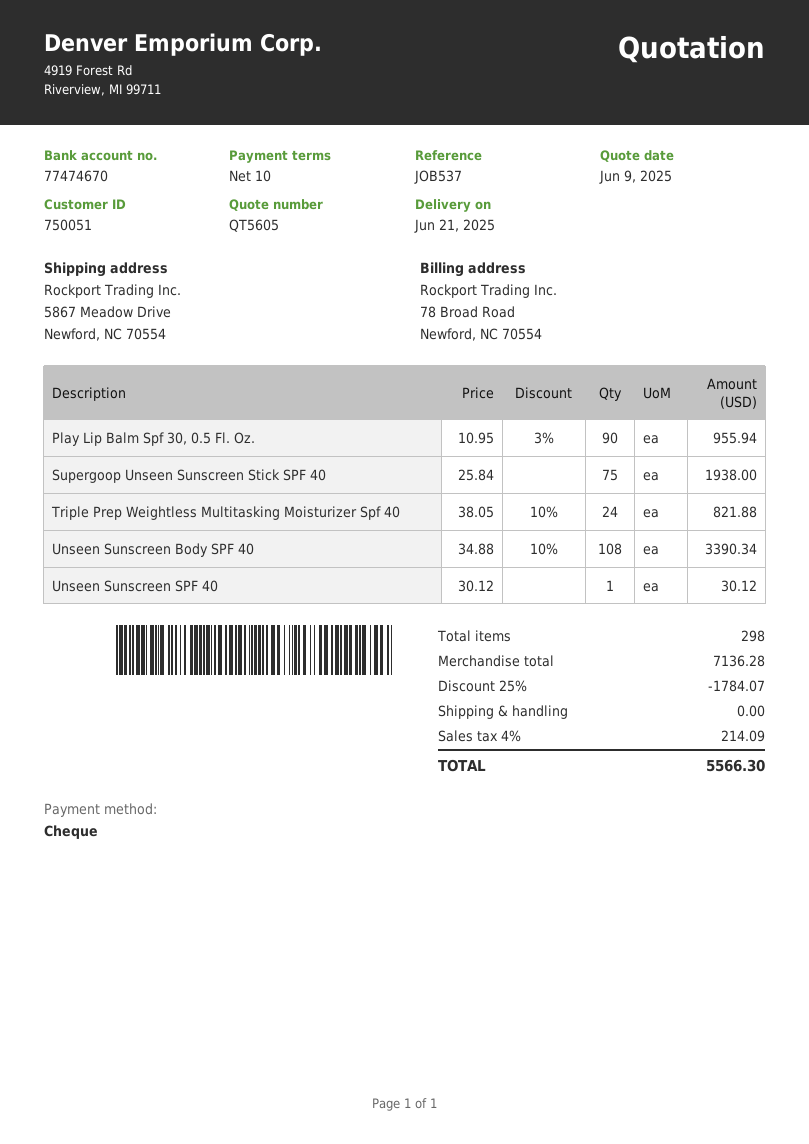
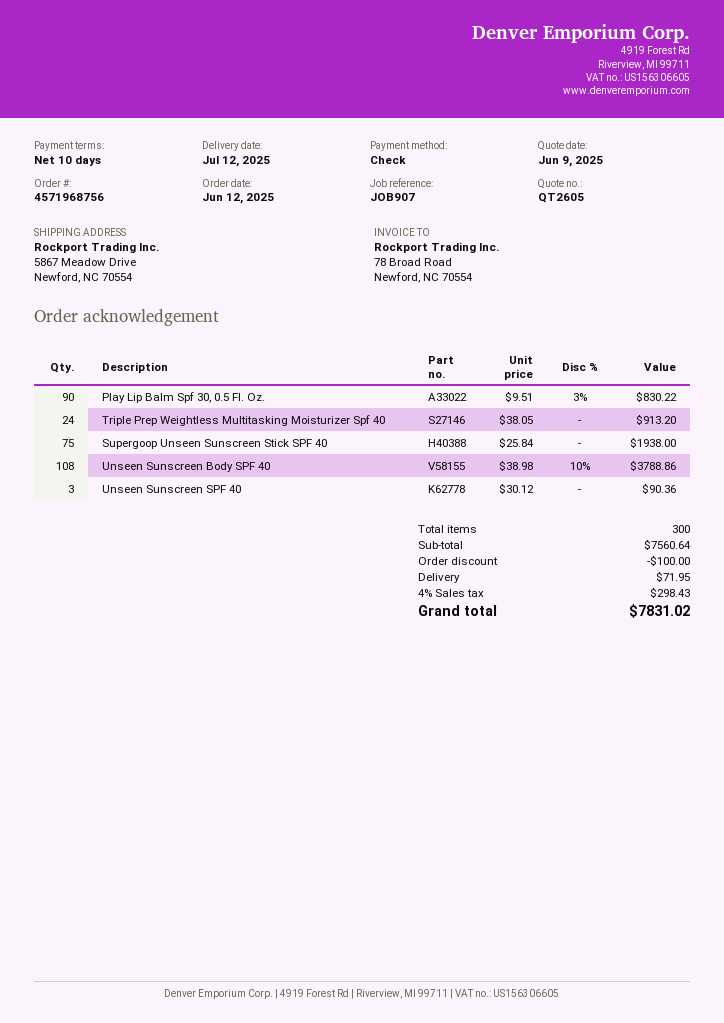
quote number: QT5605 -> QT2605
delivery date: 2025-06-21 -> 2025-07-12
reference: JOB537 -> JOB907
Play Lip Balm Spf 30, 0.5 Fl. Oz.: 90 x 10.95 - 3% = 955.94 -> 90 x 9.51 - 3% = 830.22
Triple Prep Weightless Multitasking Moisturizer Spf 40: 24 x 38.05 - 10% = 821.88 -> 24 x 38.05 = 913.20
Unseen Sunscreen Body SPF 40: 108 x 34.88 - 10% = 3390.34 -> 108 x 38.98 - 10% = 3788.86
Unseen Sunscreen SPF 40: 1 x 30.12 = 30.12 -> 3 x 30.12 = 90.36
total quantity: 298 -> 300
subtotal: 7136.28 -> 7560.64
discount: 1784.07 -> 100.00
shipping: 0.00 -> 71.95
tax: 4% = 214.09 -> 4% = 298.43
total: 5566.30 -> 7831.02

